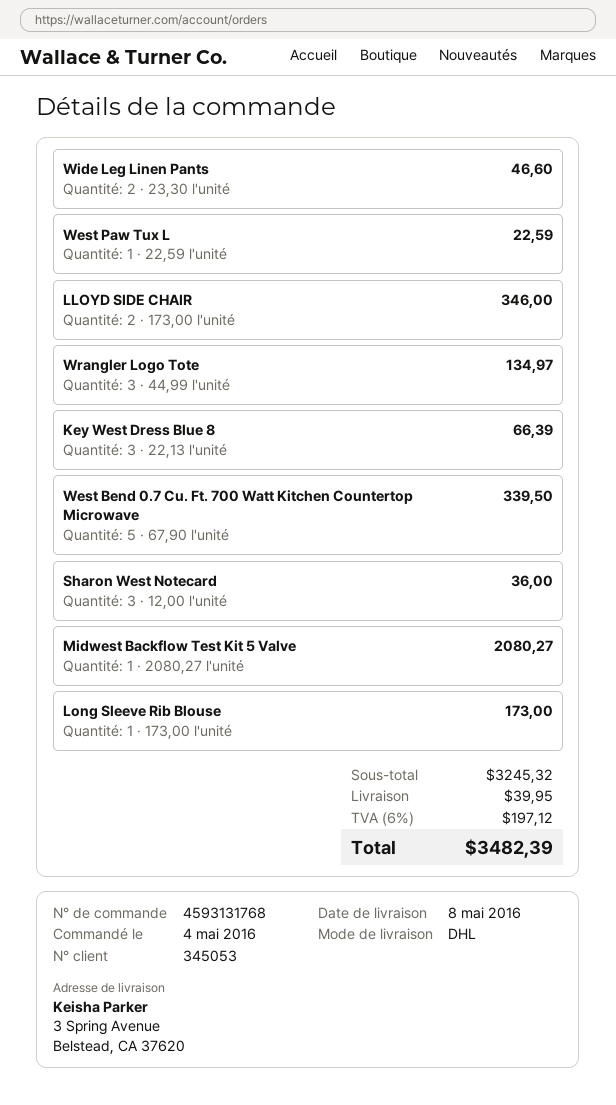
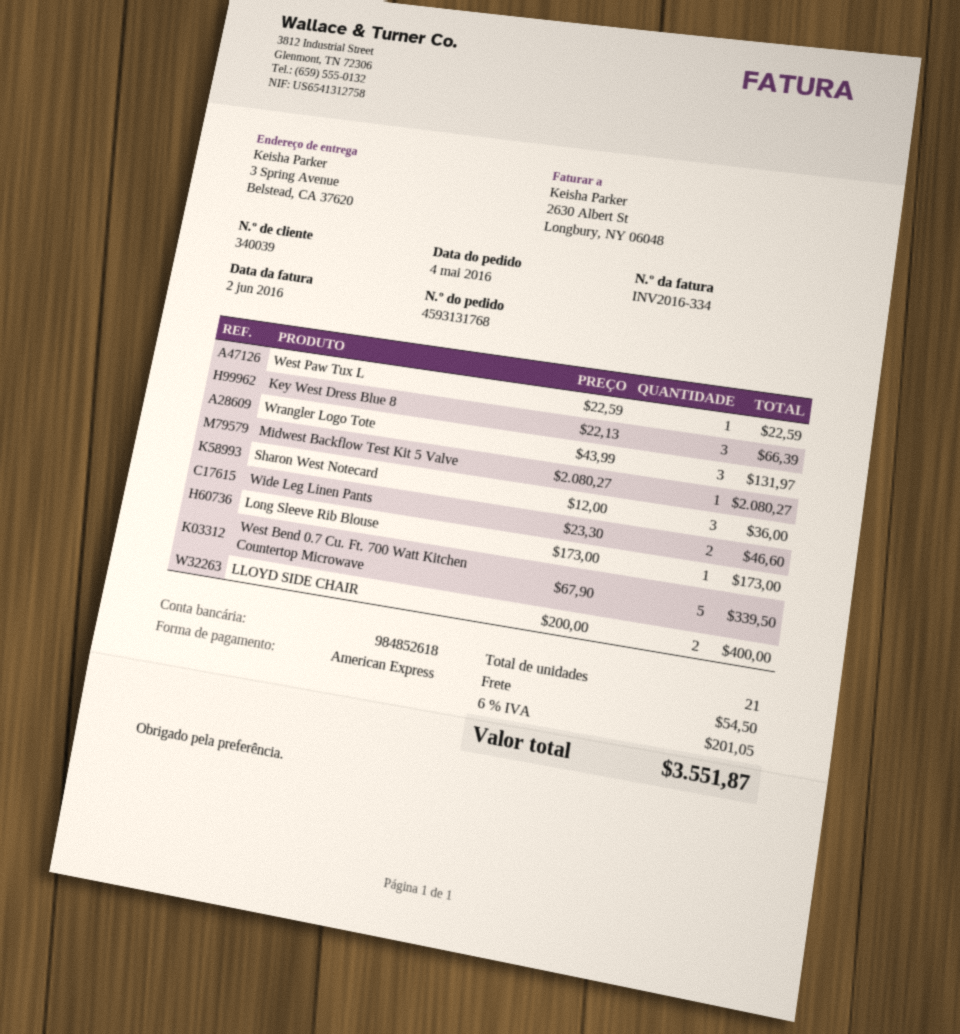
customer number: 345053 -> 340039
LLOYD SIDE CHAIR: 2 x 173.00 = 346.00 -> 2 x 200.00 = 400.00
Wrangler Logo Tote: 3 x 44.99 = 134.97 -> 3 x 43.99 = 131.97
shipping: 39.95 -> 54.50
tax: 6% = 197.12 -> 6% = 201.05
total: 3482.39 -> 3551.87

